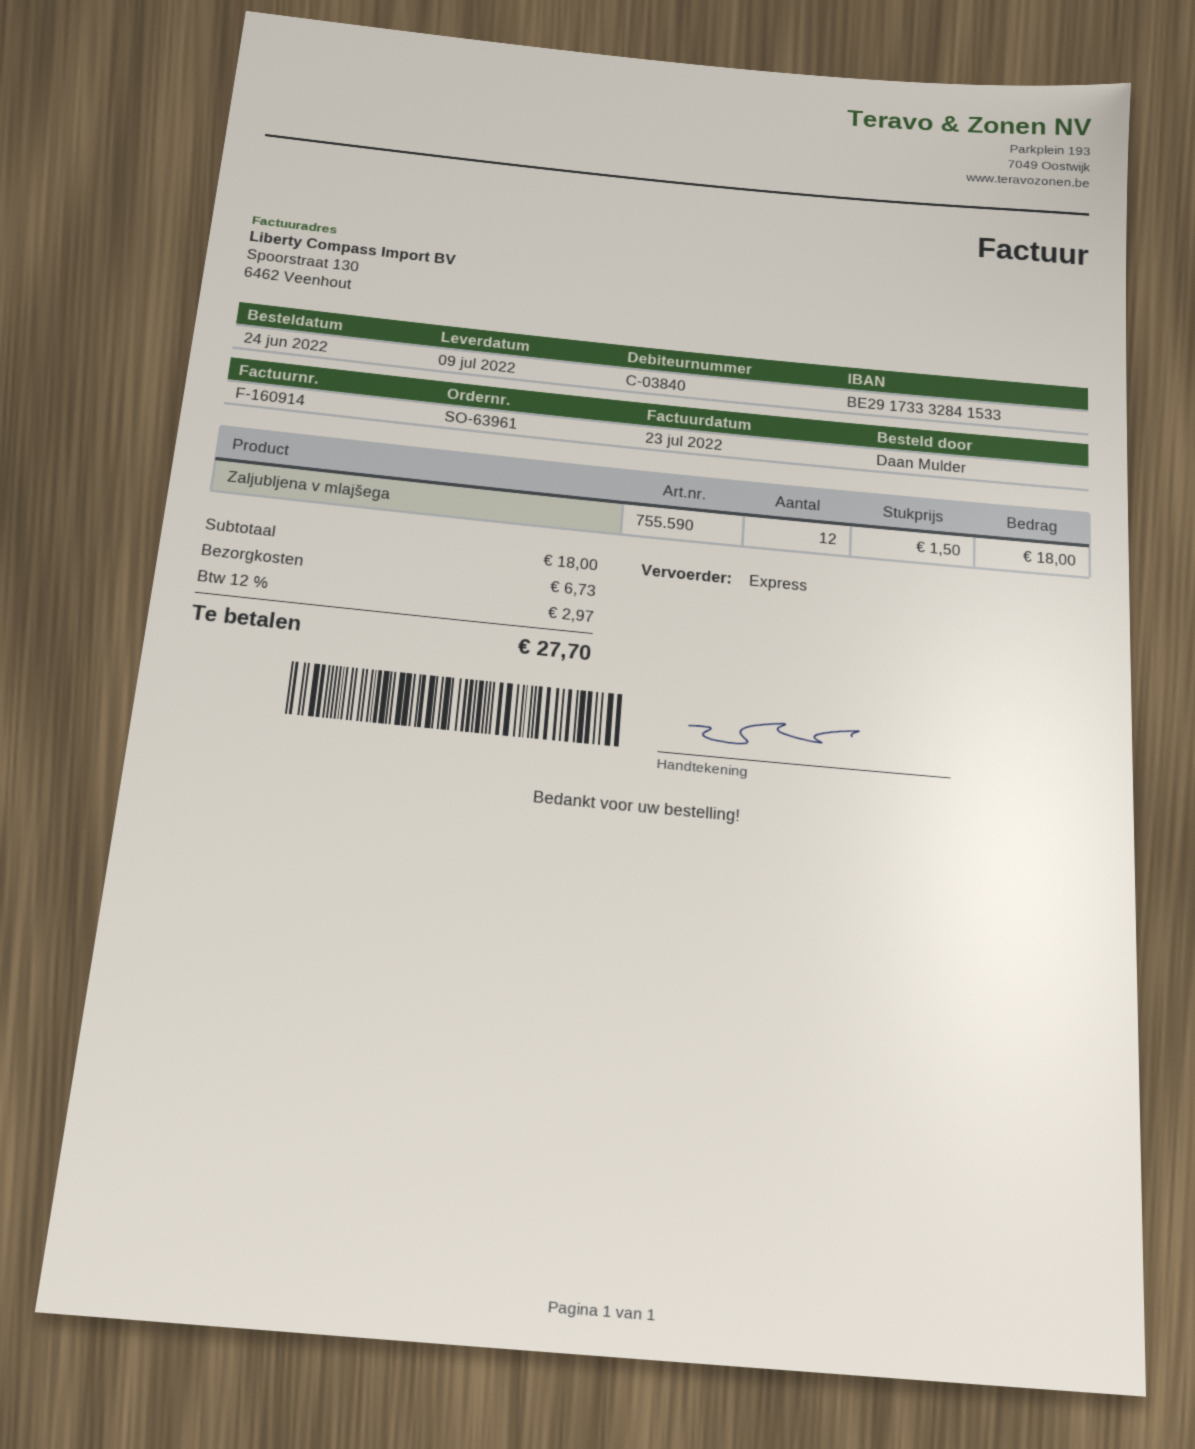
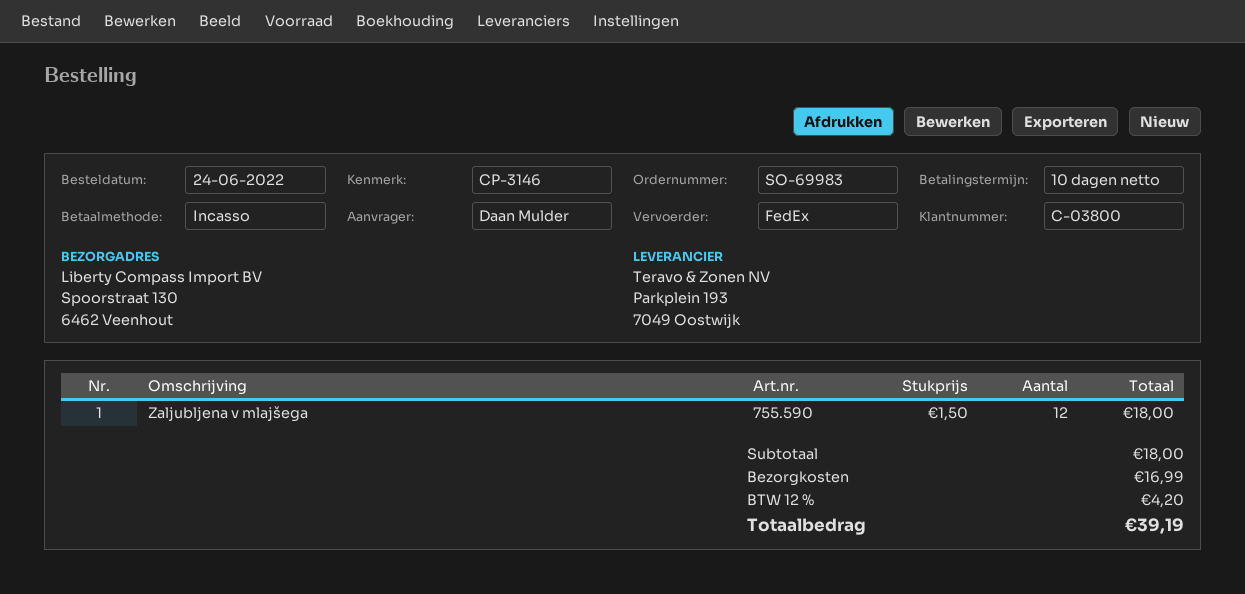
order number: SO-63961 -> SO-69983
customer number: C-03840 -> C-03800
shipping method: express -> FedEx
shipping: 6.73 -> 16.99
tax: 12% = 2.97 -> 12% = 4.20
total: 27.70 -> 39.19

